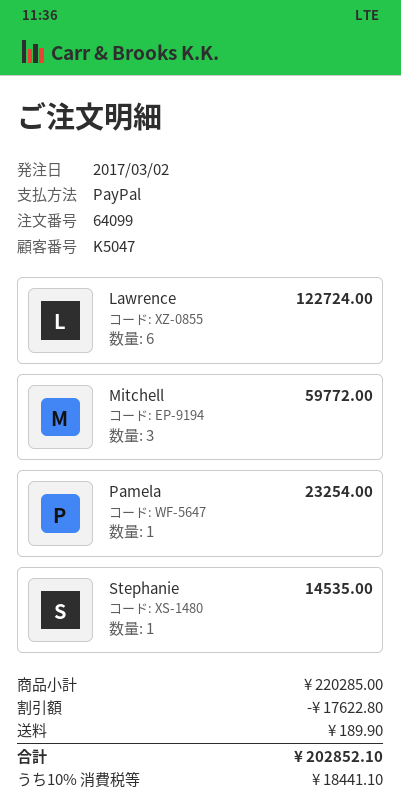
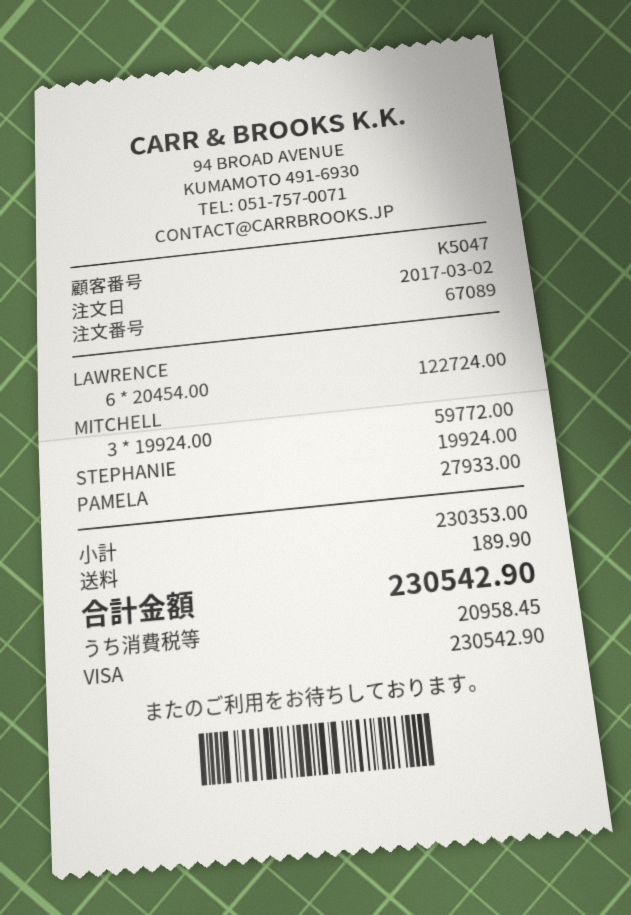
order number: 64099 -> 67089
payment method: PayPal -> Visa
Pamela: 1 for 23254.00 -> 1 for 27933.00
Stephanie: 1 for 14535.00 -> 1 for 19924.00
subtotal: 220285.00 -> 230353.00
discount: 17622.80 -> none
tax: 18441.10 -> 20958.45
total: 202852.10 -> 230542.90

